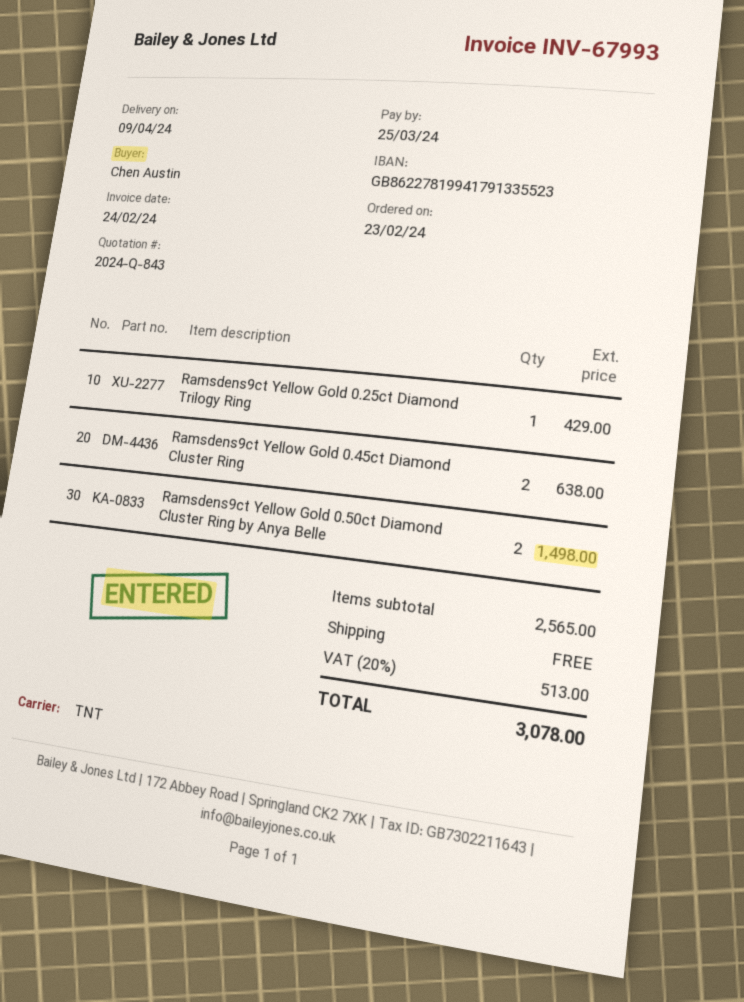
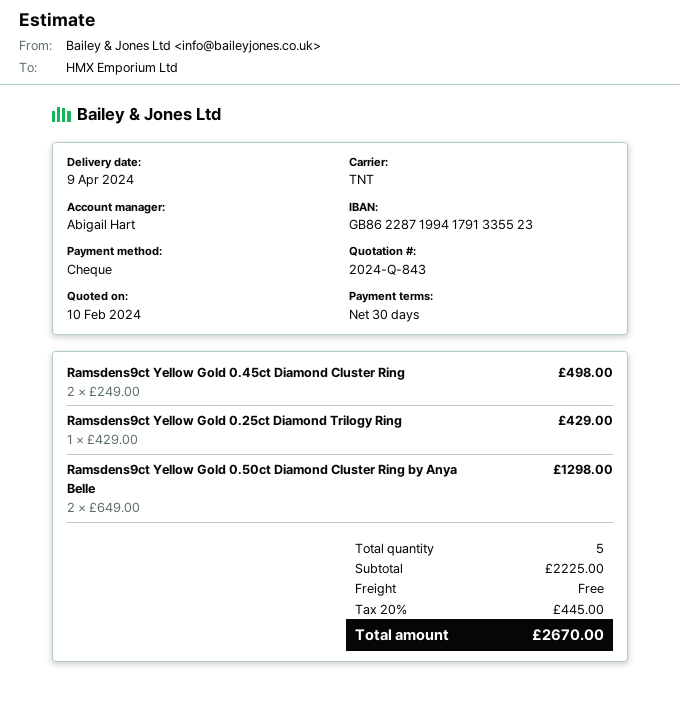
bank account: GB86227819941791335523 -> GB86228719941791335523
Ramsdens9ct Yellow Gold 0.45ct Diamond Cluster Ring: 2 for 638.00 -> 2 for 498.00
Ramsdens9ct Yellow Gold 0.50ct Diamond Cluster Ring by Anya Belle: 2 for 1498.00 -> 2 for 1298.00
subtotal: 2565.00 -> 2225.00
tax: 20% = 513.00 -> 20% = 445.00
total: 3078.00 -> 2670.00

